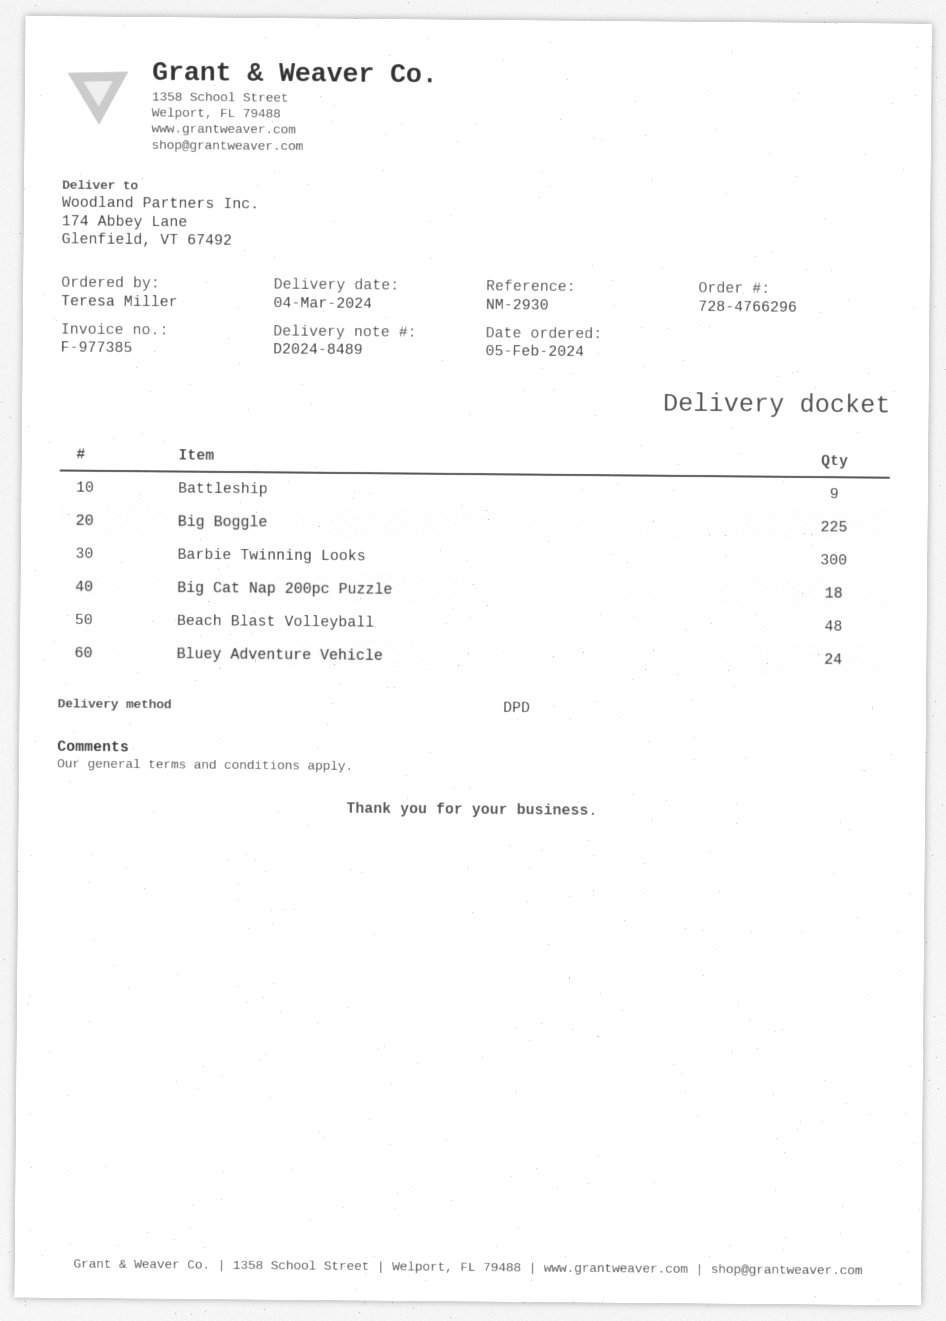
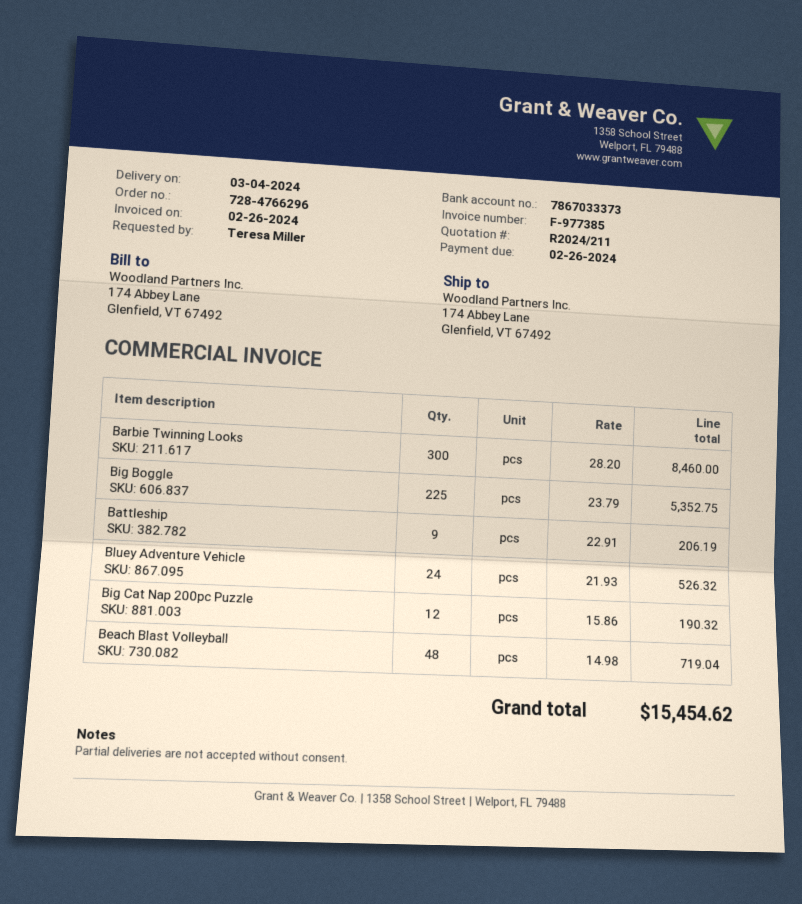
Big Cat Nap 200pc Puzzle: 18 -> 12

